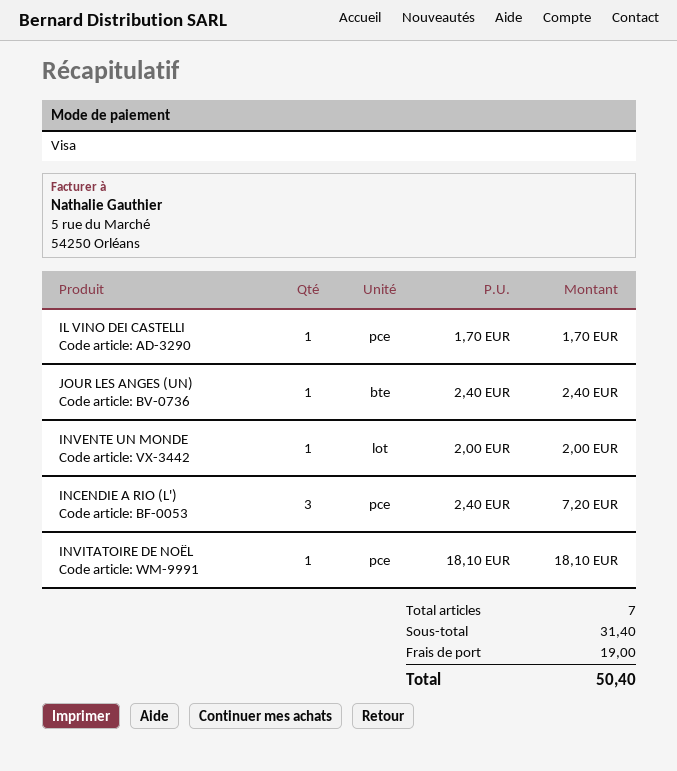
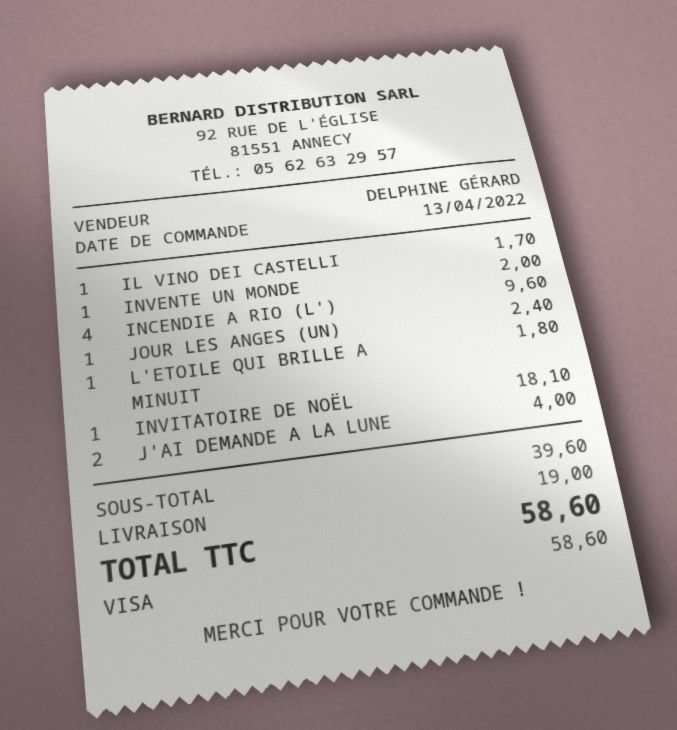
INCENDIE A RIO (L'): 3 for 7.20 -> 4 for 9.60
L'ETOILE QUI BRILLE A MINUIT: none -> 1 for 1.80
J'AI DEMANDE A LA LUNE: none -> 2 for 4.00
subtotal: 31.40 -> 39.60
total: 50.40 -> 58.60

